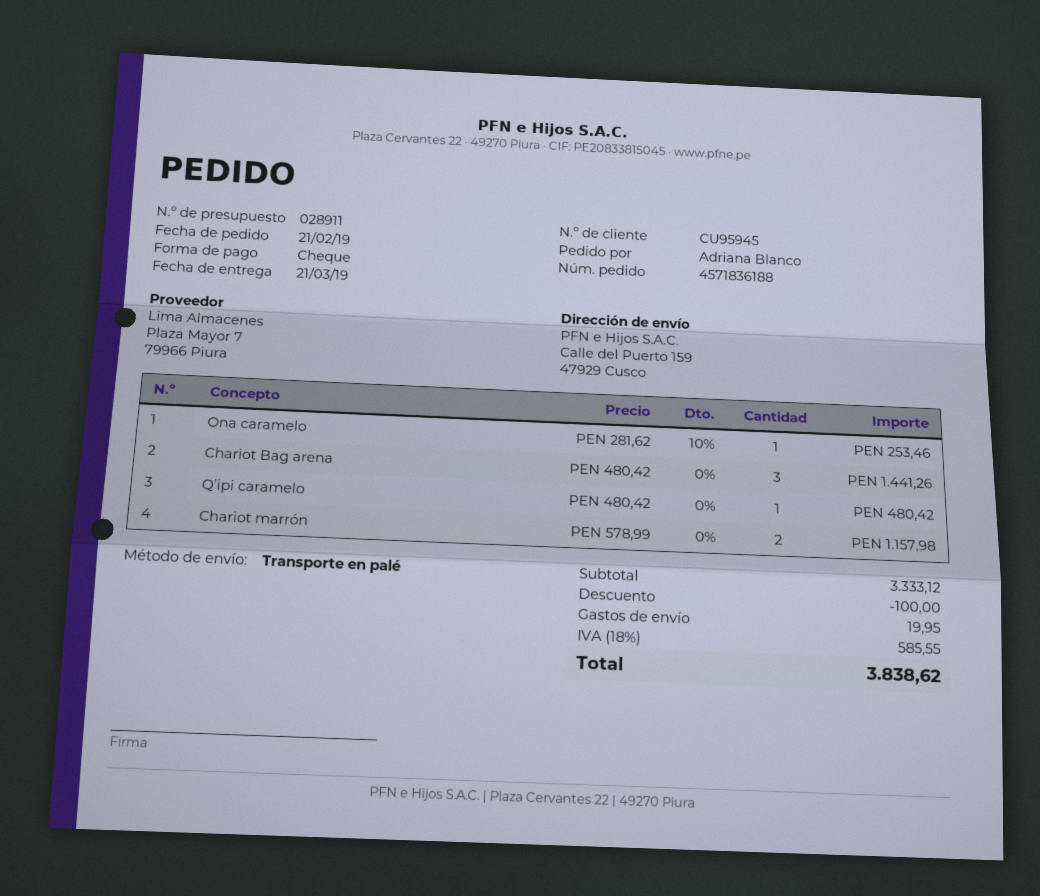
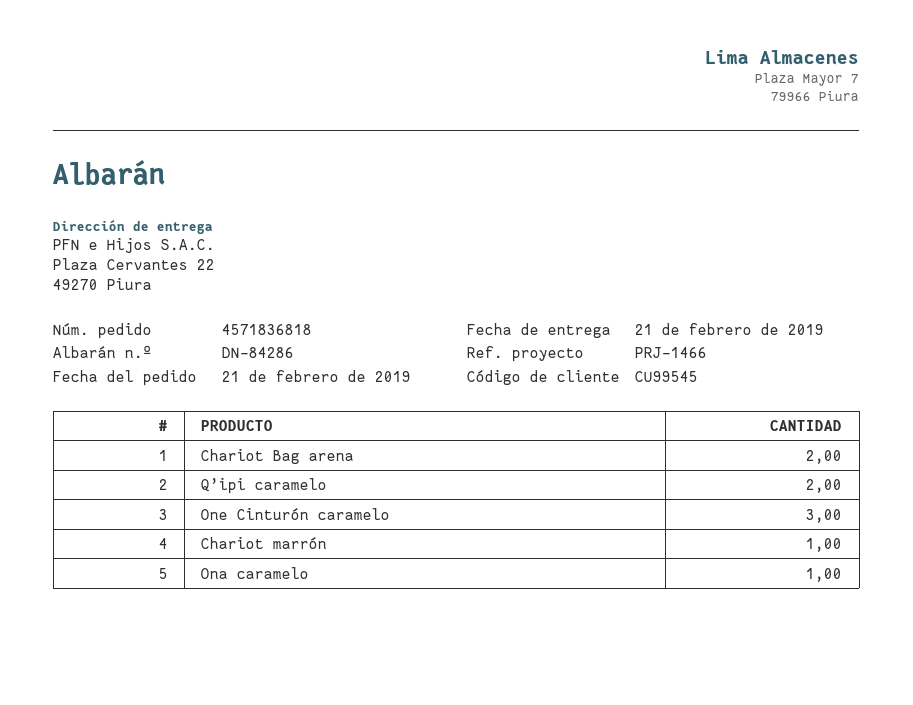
order number: 4571836188 -> 4571836818
delivery date: 2019-03-21 -> 2019-02-21
customer number: CU95945 -> CU99545
ship to: Calle del Puerto 159, 47929 Cusco -> Plaza Cervantes 22, 49270 Piura
Chariot Bag arena: 3 -> 2
Q’ipi caramelo: 1 -> 2
Chariot marrón: 2 -> 1
One Cinturón caramelo: none -> 3

